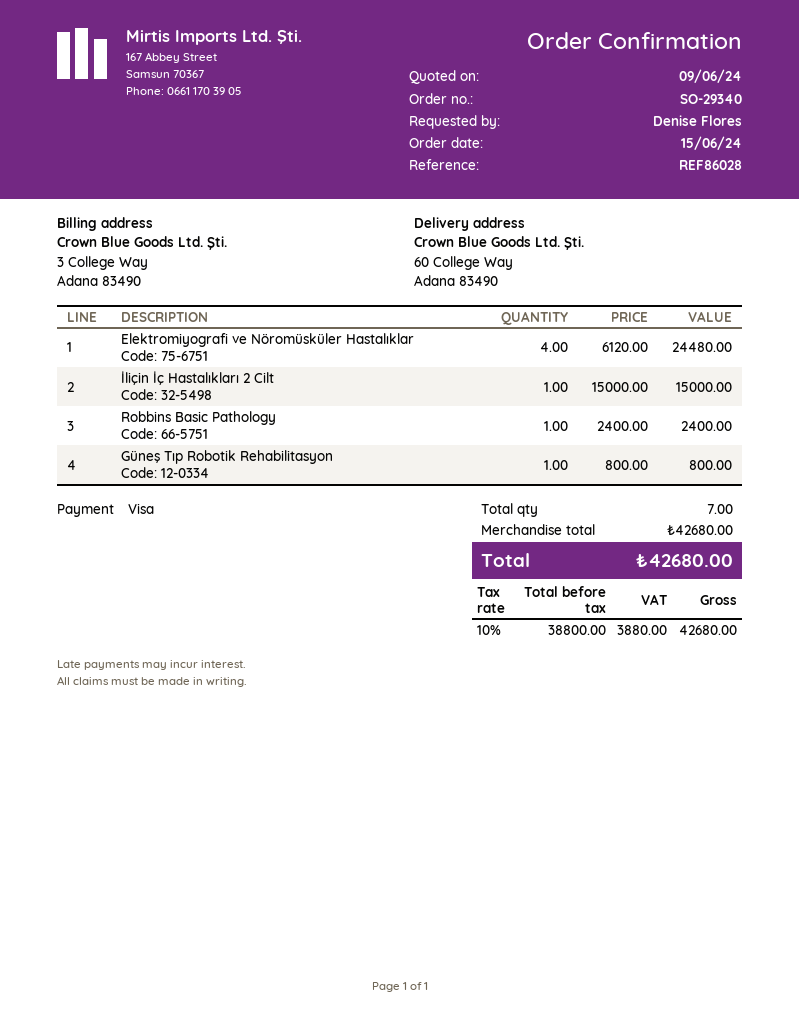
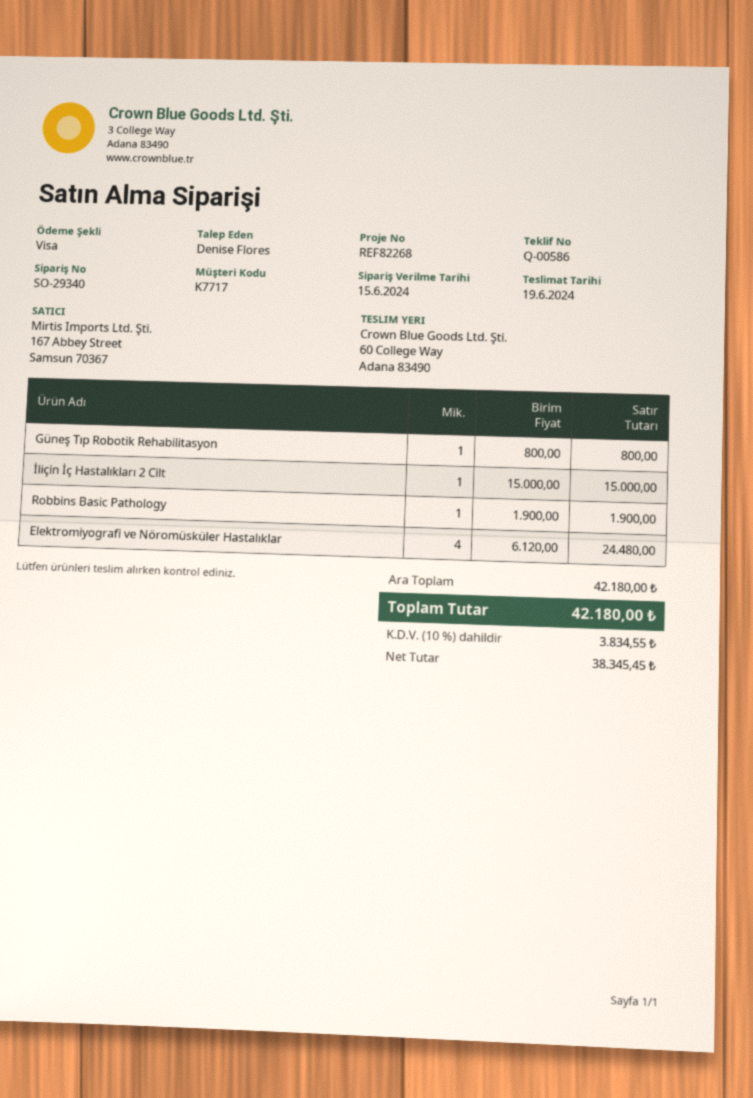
reference: REF86028 -> REF82268
Robbins Basic Pathology: 1 x 2400.00 = 2400.00 -> 1 x 1900.00 = 1900.00
subtotal: 42680.00 -> 42180.00
net: 38800.00 -> 38345.45
tax: 10% = 3880.00 -> 10% = 3834.55
total: 42680.00 -> 42180.00

